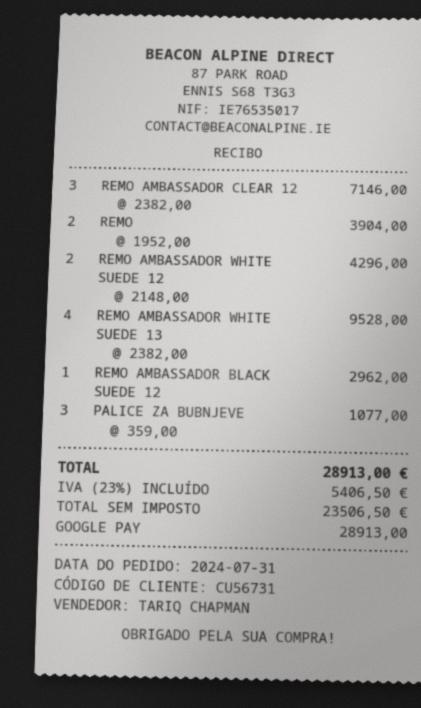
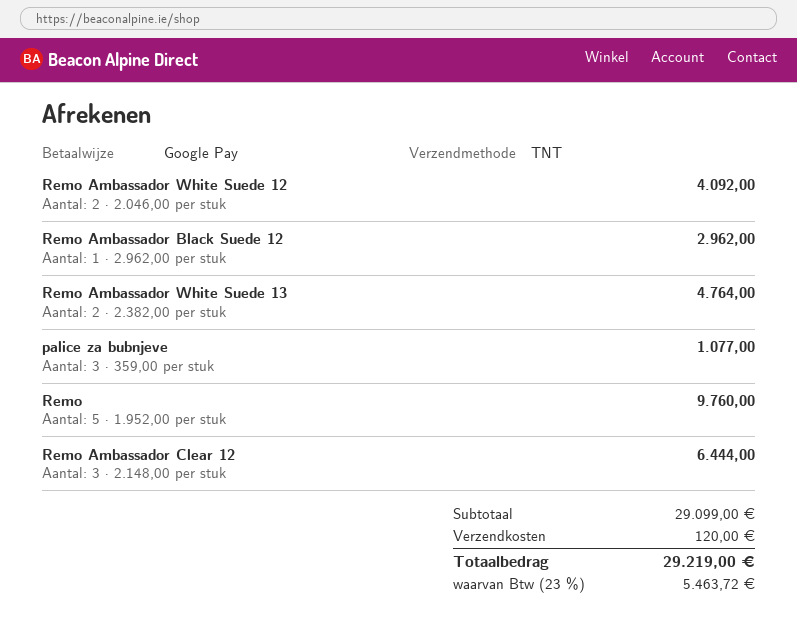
REMO AMBASSADOR CLEAR 12: 3 x 2382.00 = 7146.00 -> 3 x 2148.00 = 6444.00
REMO: 2 x 1952.00 = 3904.00 -> 5 x 1952.00 = 9760.00
REMO AMBASSADOR WHITE SUEDE 12: 2 x 2148.00 = 4296.00 -> 2 x 2046.00 = 4092.00
REMO AMBASSADOR WHITE SUEDE 13: 4 x 2382.00 = 9528.00 -> 2 x 2382.00 = 4764.00
shipping: none -> 120.00
tax: 23% = 5406.50 -> 23% = 5463.72
total: 28913.00 -> 29219.00

